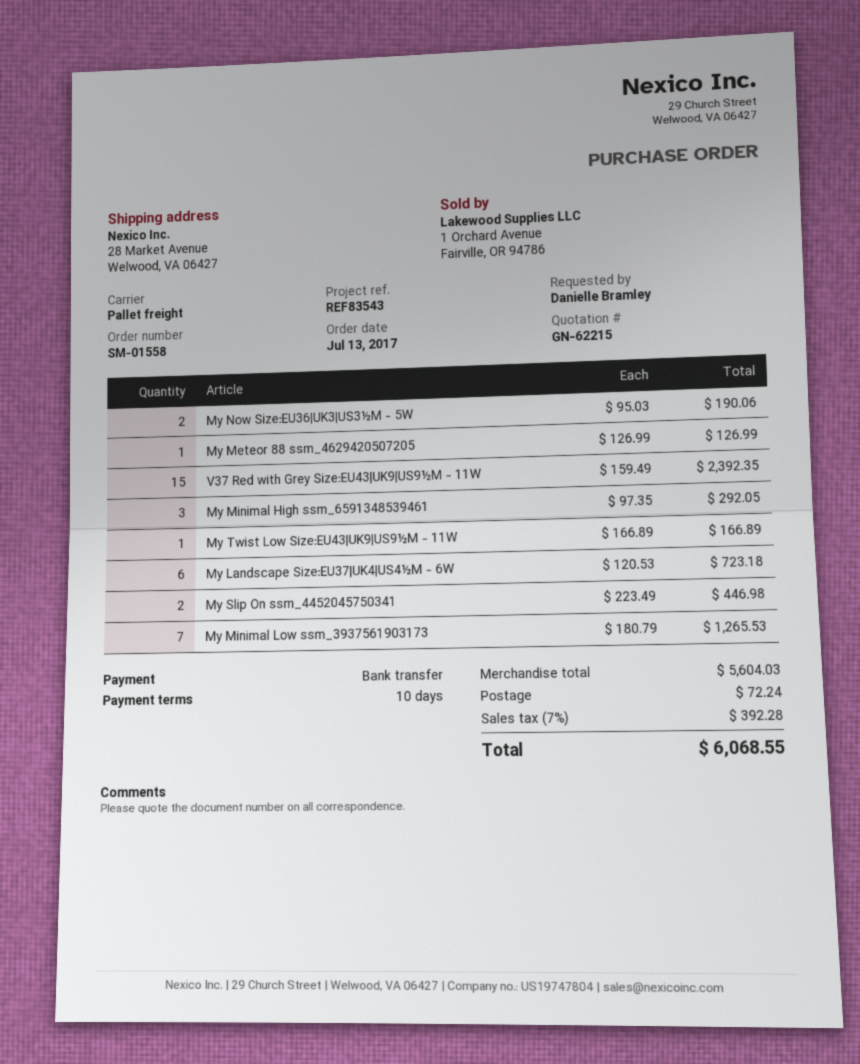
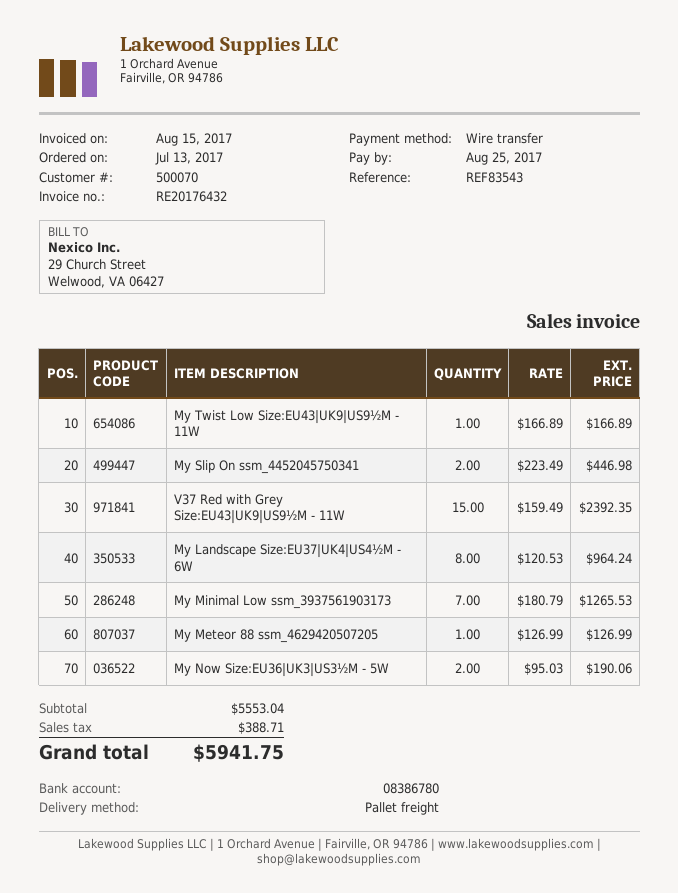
My Minimal High ssm_6591348539461: 3 x 97.35 = 292.05 -> none
My Landscape Size:EU37|UK4|US4½M - 6W: 6 x 120.53 = 723.18 -> 8 x 120.53 = 964.24
subtotal: 5604.03 -> 5553.04
shipping: 72.24 -> none
tax: 392.28 -> 388.71
total: 6068.55 -> 5941.75

